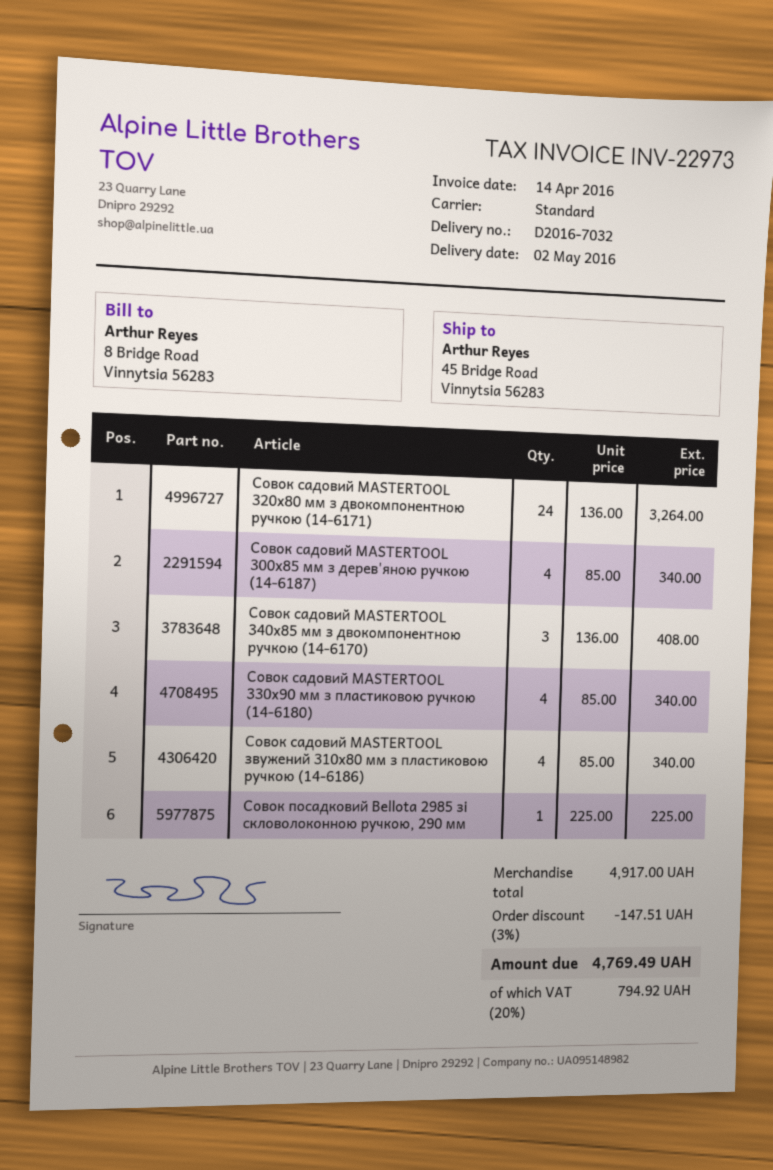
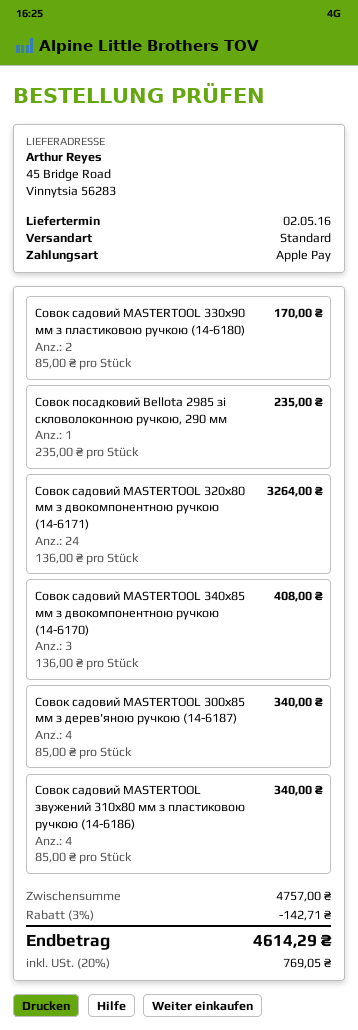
Совок садовий MASTERTOOL 330х90 мм з пластиковою ручкою (14-6180): 4 x 85.00 = 340.00 -> 2 x 85.00 = 170.00
Совок посадковий Bellota 2985 зі скловолоконною ручкою, 290 мм: 1 x 225.00 = 225.00 -> 1 x 235.00 = 235.00
subtotal: 4917.00 -> 4757.00
discount: 3% = 147.51 -> 3% = 142.71
tax: 20% = 794.92 -> 20% = 769.05
total: 4769.49 -> 4614.29

